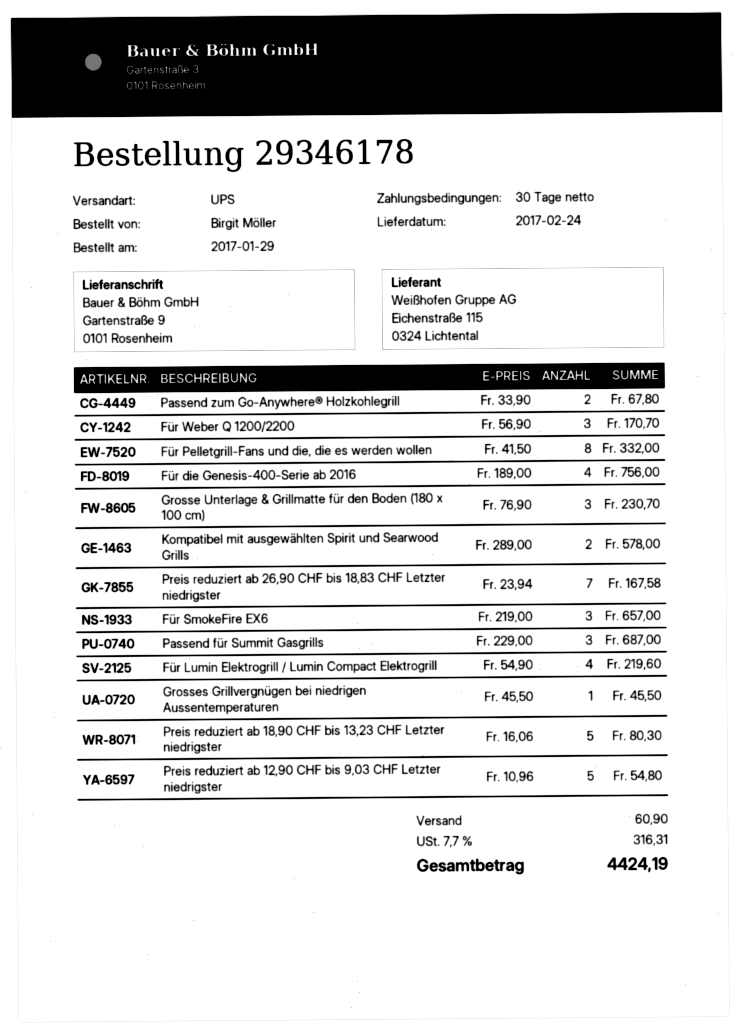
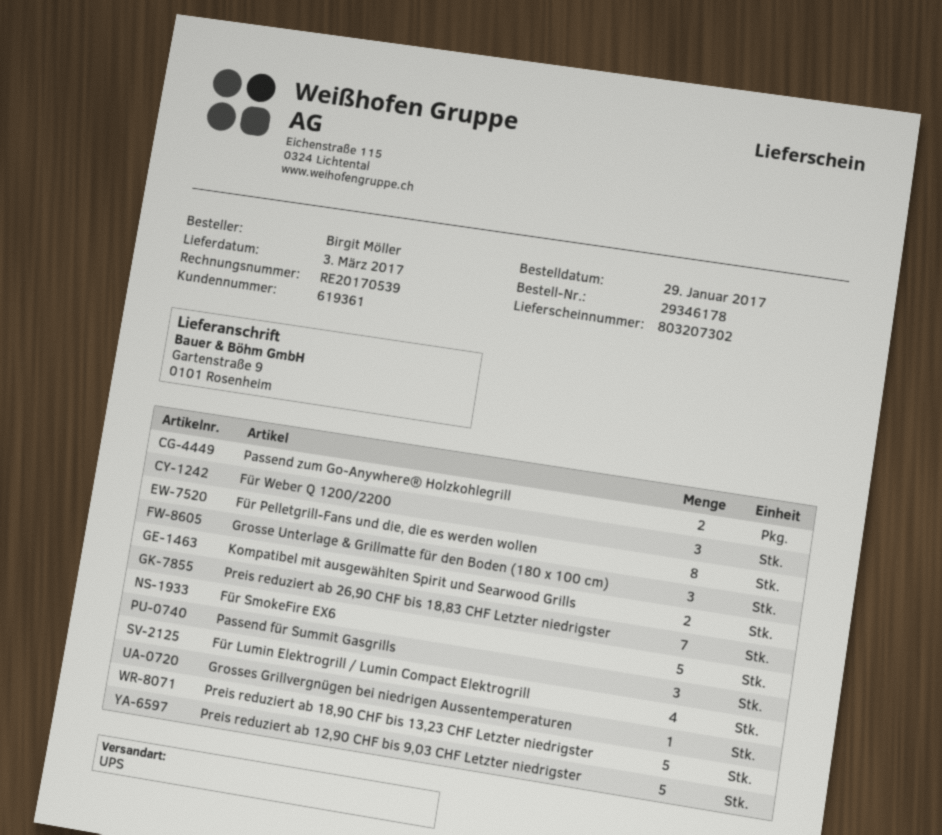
delivery date: 2017-02-24 -> 2017-03-03
Für die Genesis-400-Serie ab 2016: 4 -> none
Für SmokeFire EX6: 3 -> 5

